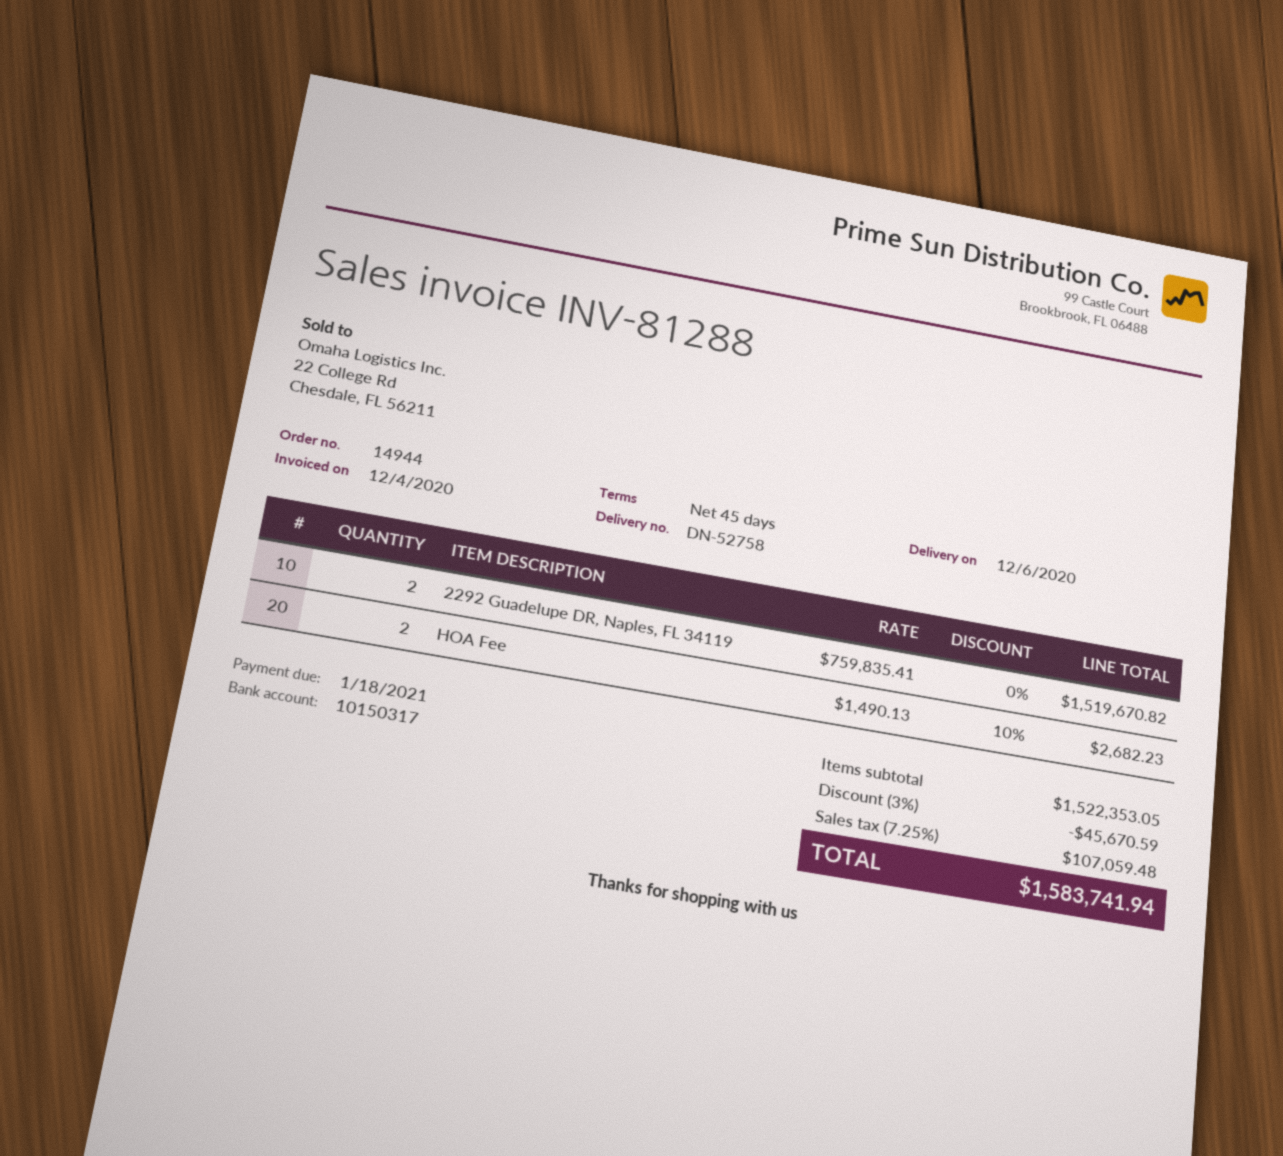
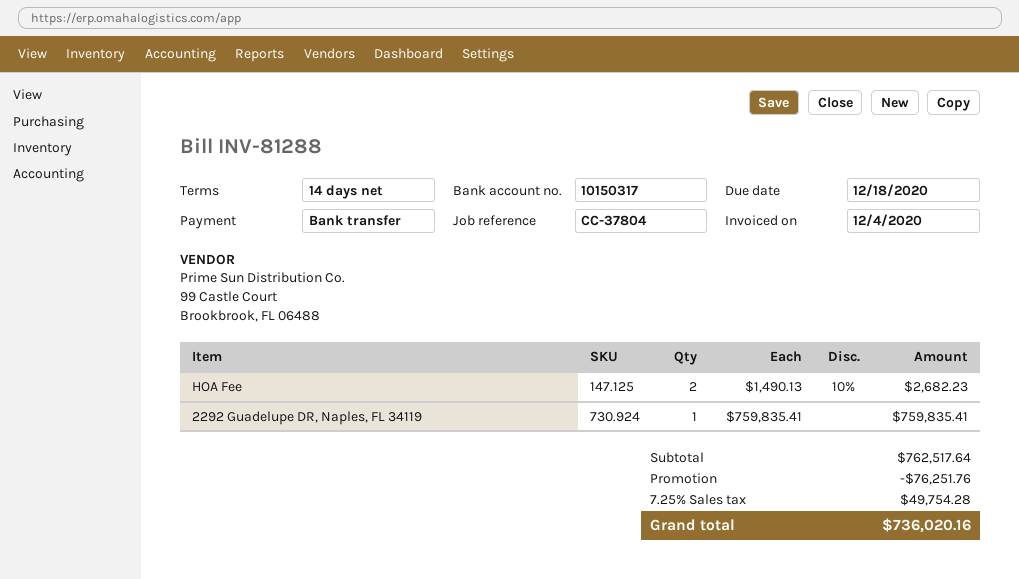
payment terms: 45 days -> 14 days
due date: 2021-01-18 -> 2020-12-18
2292 Guadelupe DR, Naples, FL 34119: 2 x 759835.41 = 1519670.82 -> 1 x 759835.41 = 759835.41
subtotal: 1522353.05 -> 762517.64
discount: 45670.59 -> 76251.76
tax: 7.25% = 107059.48 -> 7.25% = 49754.28
total: 1583741.94 -> 736020.16

